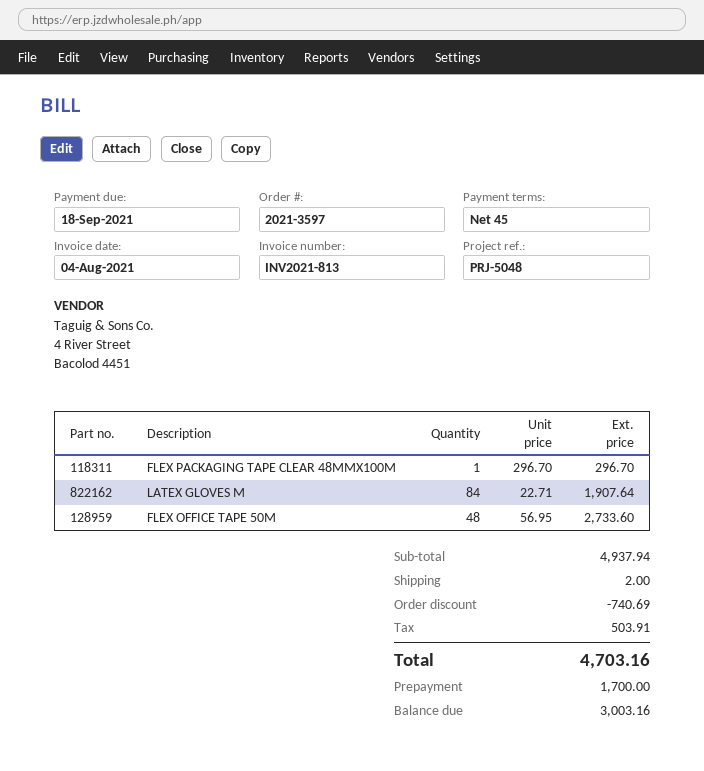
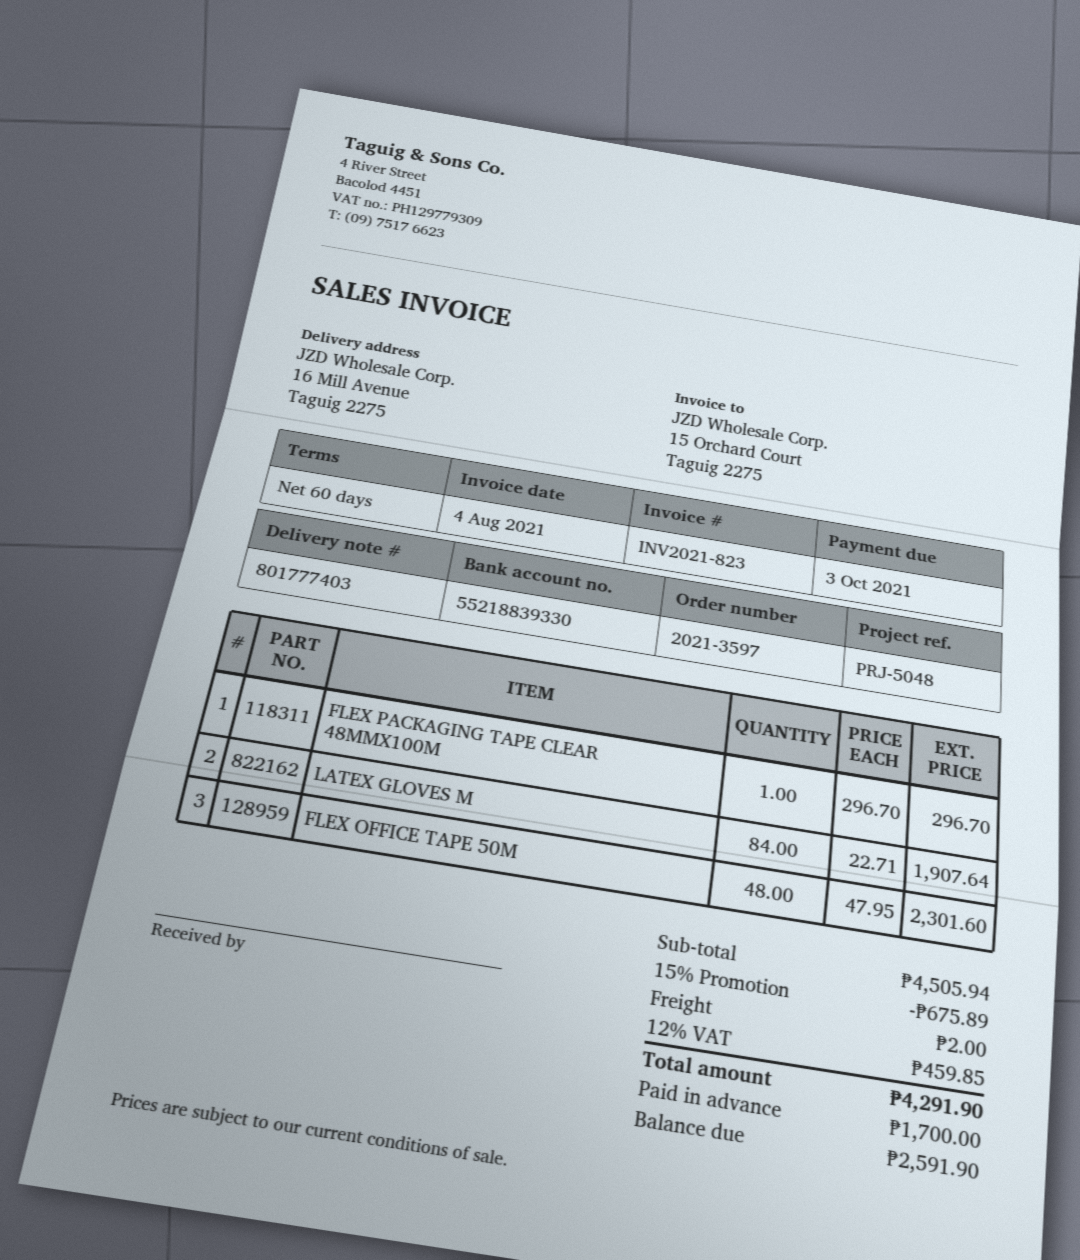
invoice number: INV2021-813 -> INV2021-823
payment terms: 45 days -> 60 days
due date: 2021-09-18 -> 2021-10-03
FLEX OFFICE TAPE 50M: 48 x 56.95 = 2733.60 -> 48 x 47.95 = 2301.60
subtotal: 4937.94 -> 4505.94
discount: 740.69 -> 675.89
tax: 503.91 -> 459.85
total: 4703.16 -> 4291.90
balance: 3003.16 -> 2591.90

